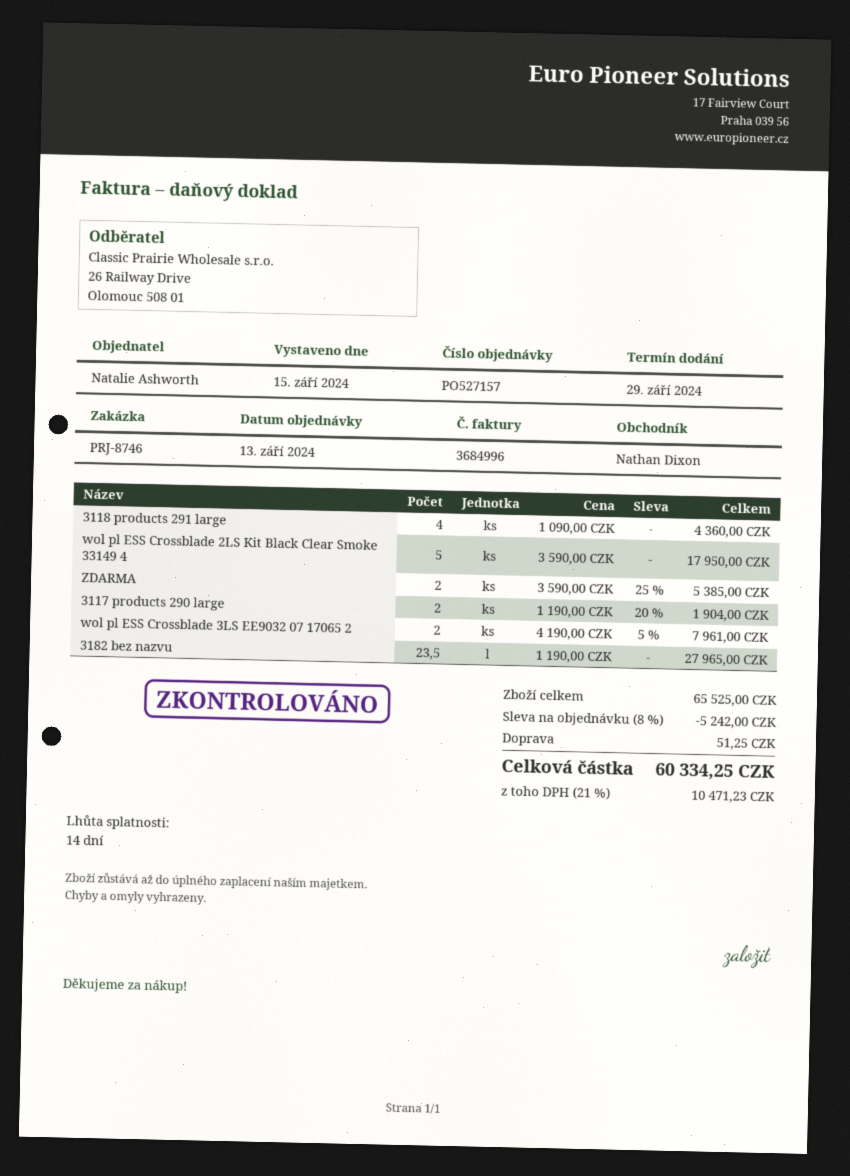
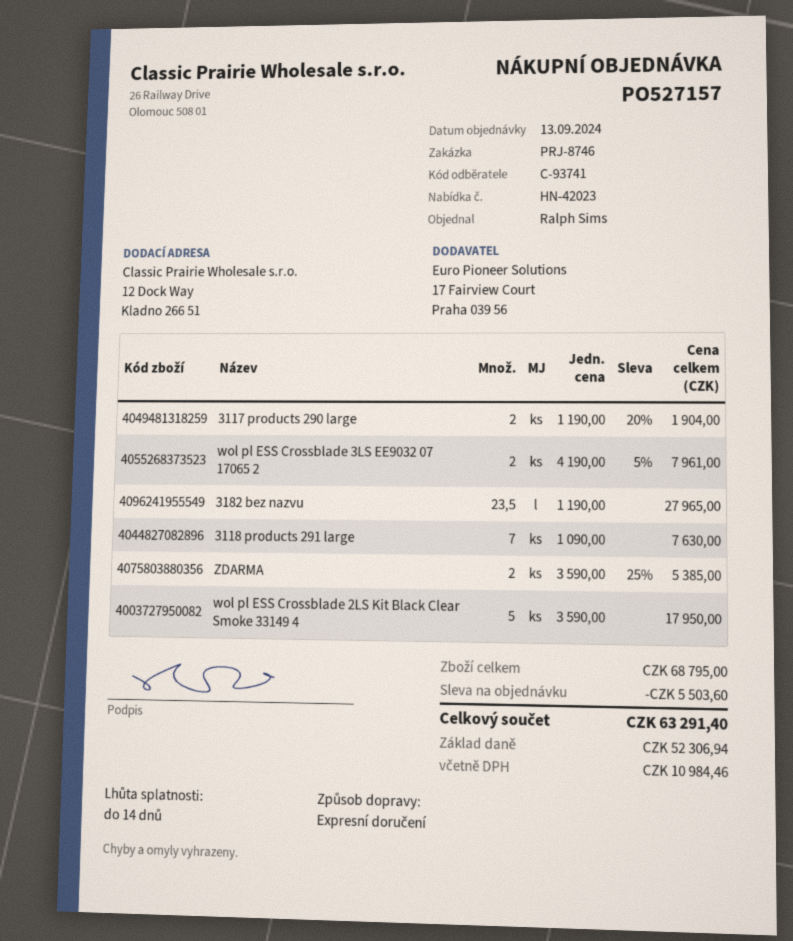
ordered by: Natalie Ashworth -> Ralph Sims
3118 products 291 large: 4 x 1090.00 = 4360.00 -> 7 x 1090.00 = 7630.00
subtotal: 65525.00 -> 68795.00
discount: 5242.00 -> 5503.60
shipping: 51.25 -> none
tax: 10471.23 -> 10984.46
total: 60334.25 -> 63291.40

